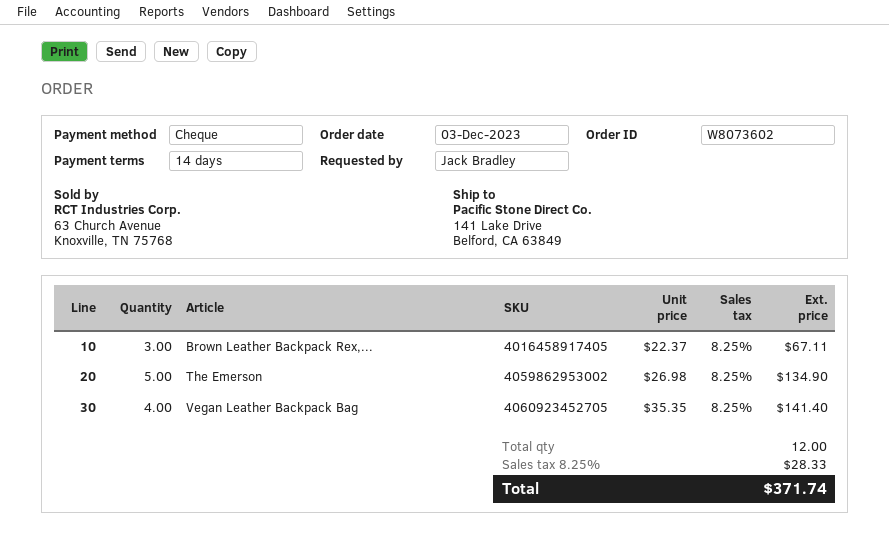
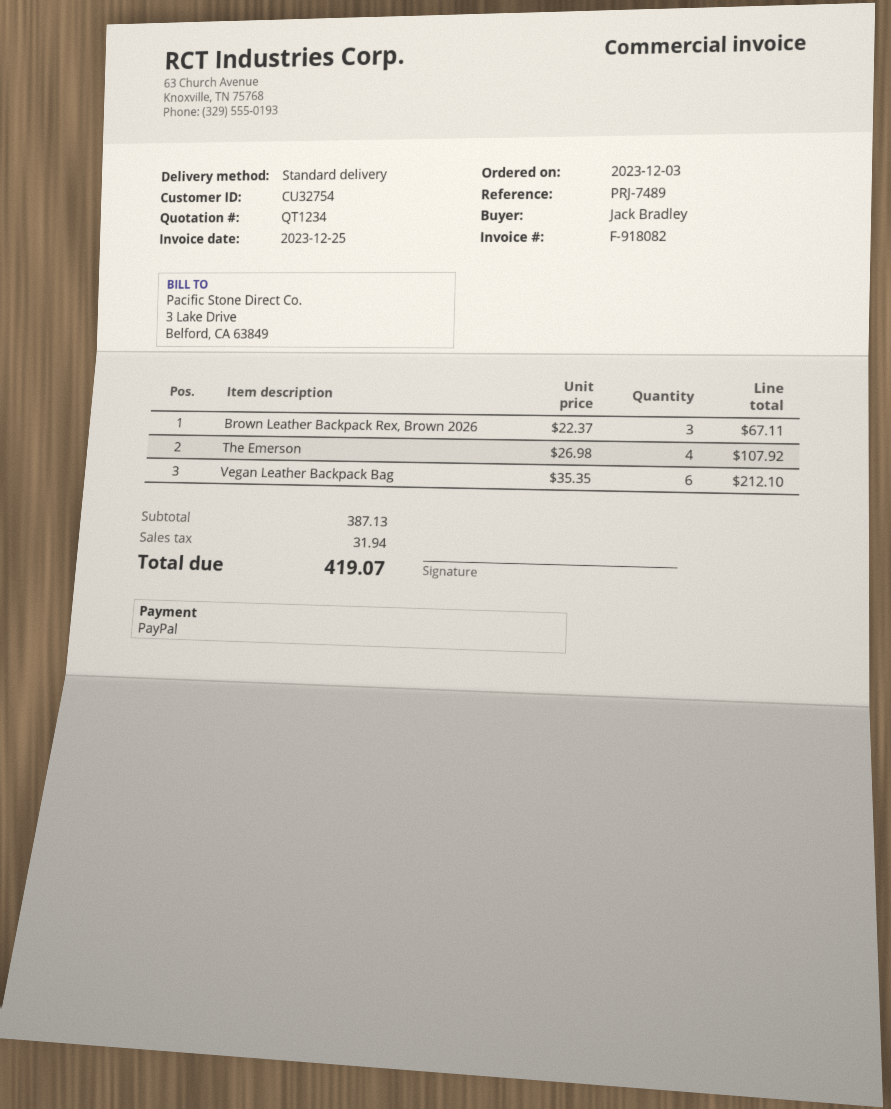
payment method: cheque -> PayPal
The Emerson: 5 x 26.98 = 134.90 -> 4 x 26.98 = 107.92
Vegan Leather Backpack Bag: 4 x 35.35 = 141.40 -> 6 x 35.35 = 212.10
tax: 28.33 -> 31.94
total: 371.74 -> 419.07

